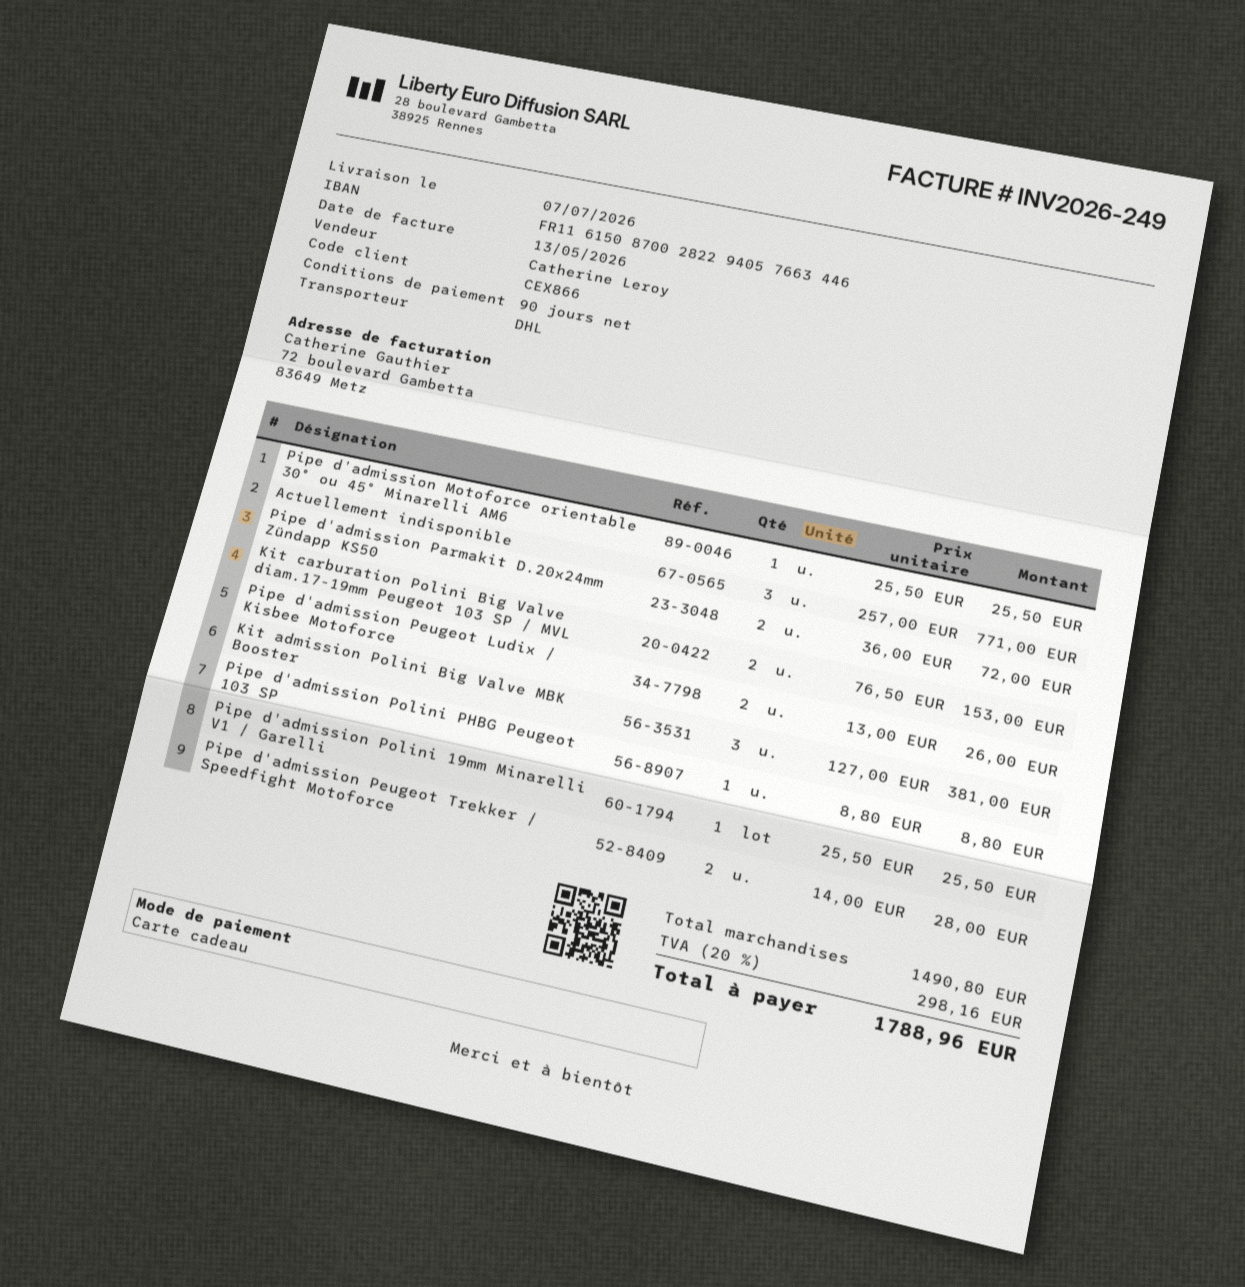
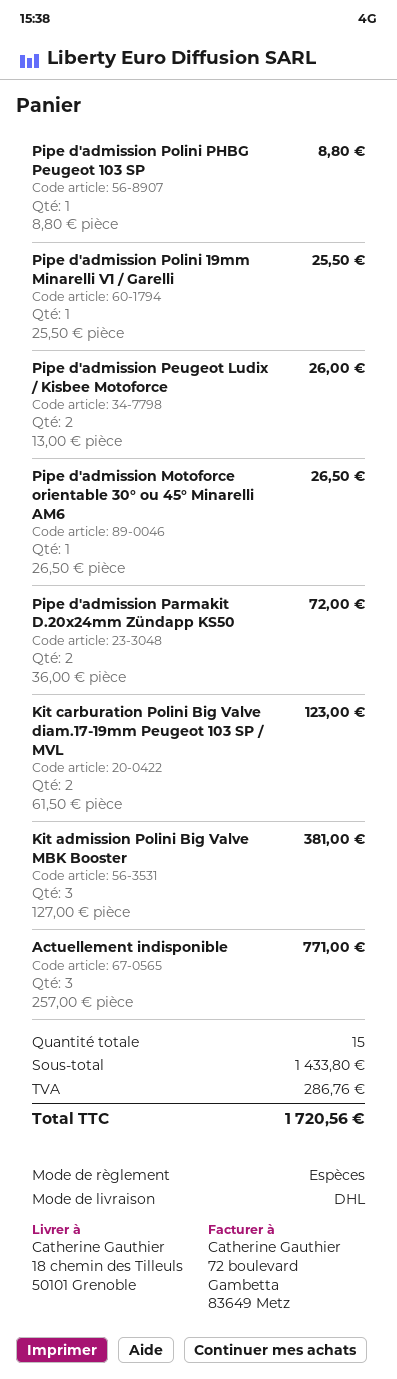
payment method: gift card -> cash
Pipe d'admission Motoforce orientable 30° ou 45° Minarelli AM6: 1 x 25.50 = 25.50 -> 1 x 26.50 = 26.50
Kit carburation Polini Big Valve diam.17-19mm Peugeot 103 SP / MVL: 2 x 76.50 = 153.00 -> 2 x 61.50 = 123.00
Pipe d'admission Peugeot Trekker / Speedfight Motoforce: 2 x 14.00 = 28.00 -> none
subtotal: 1490.80 -> 1433.80
tax: 298.16 -> 286.76
total: 1788.96 -> 1720.56

